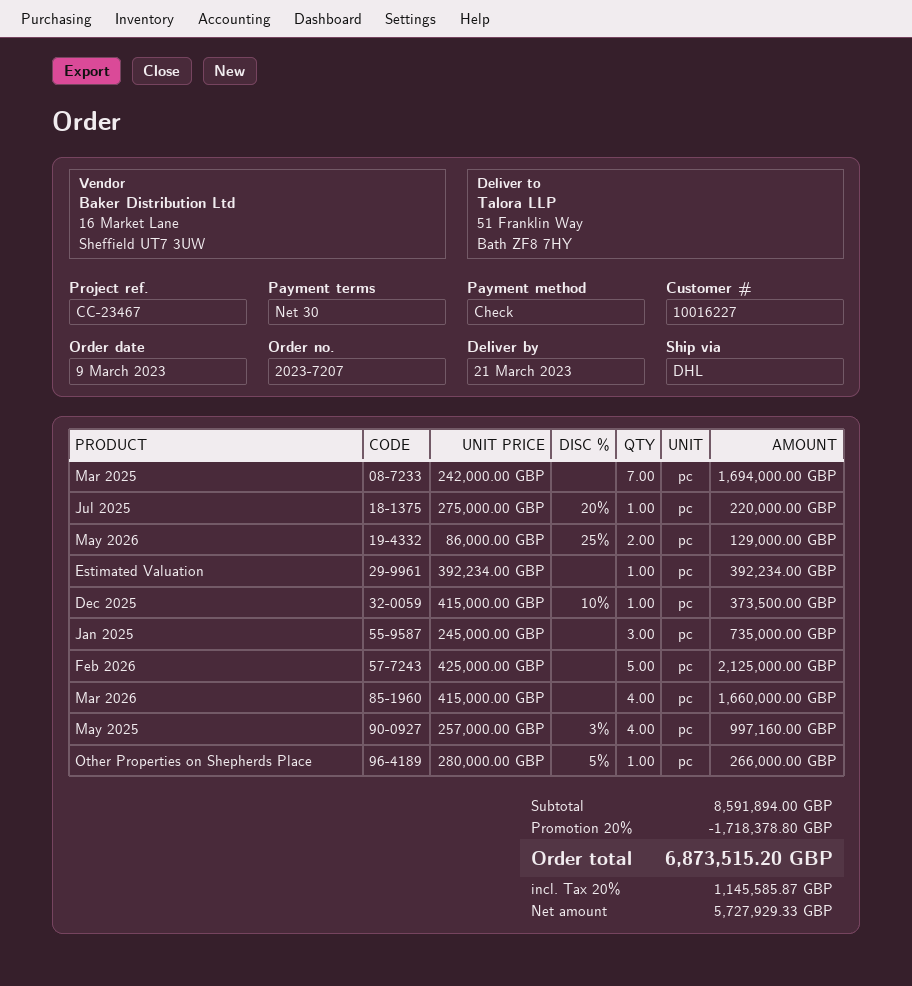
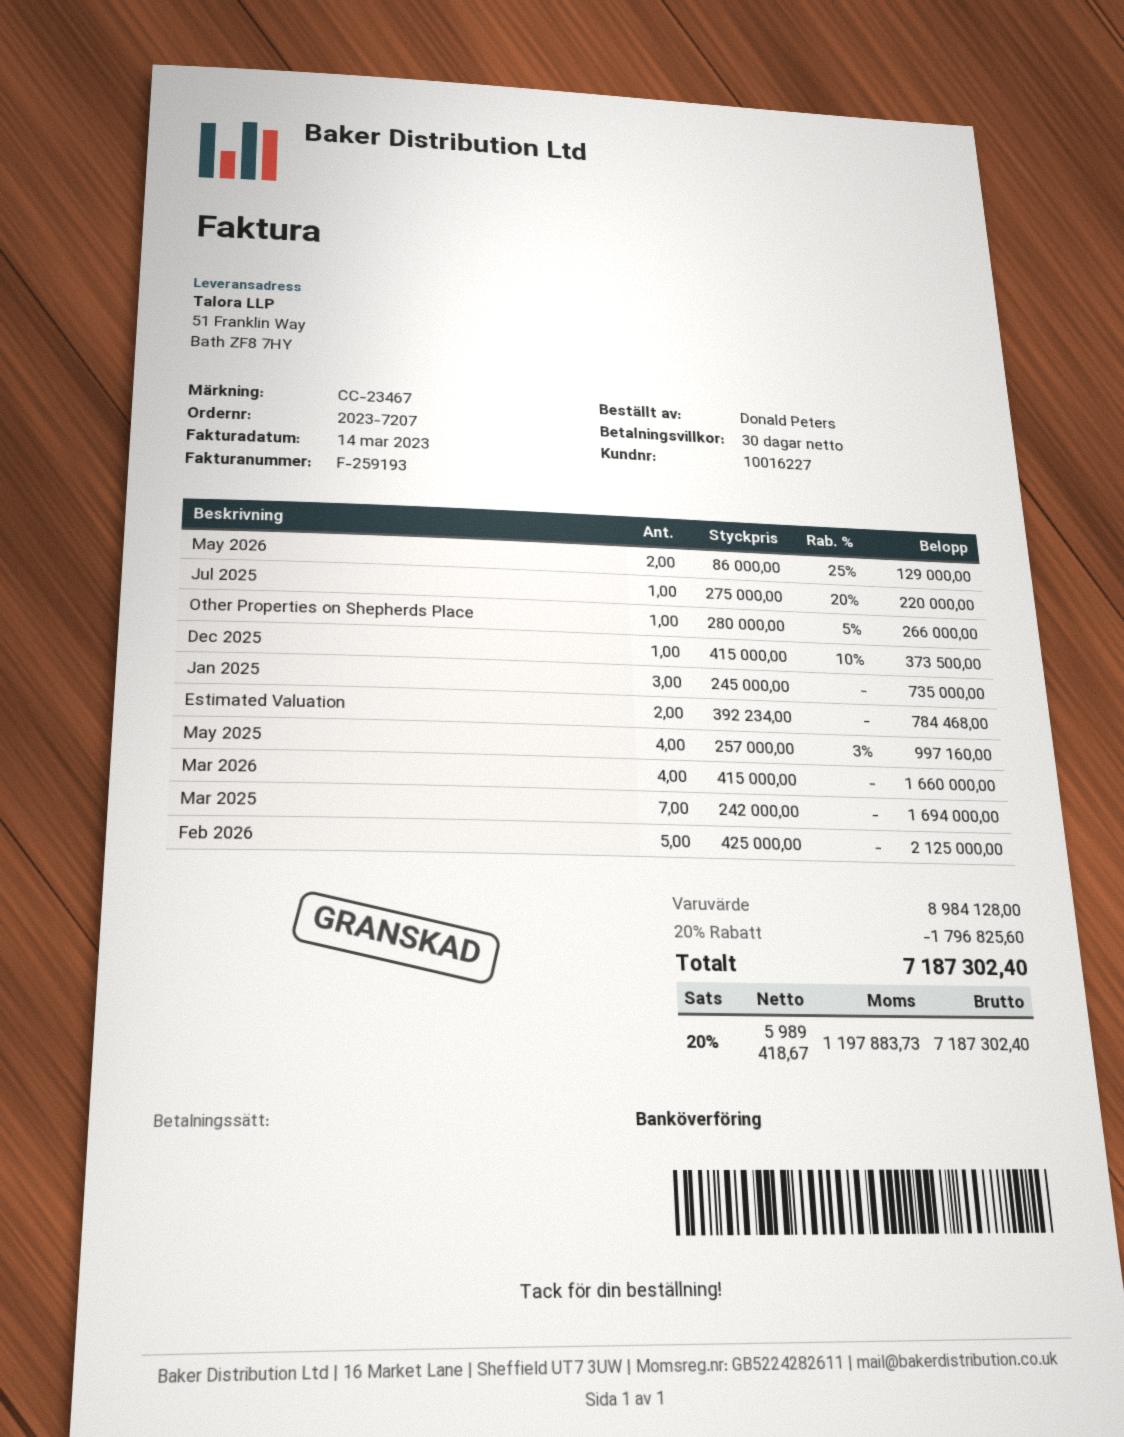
payment method: cheque -> bank transfer
Estimated Valuation: 1 x 392234.00 = 392234.00 -> 2 x 392234.00 = 784468.00
subtotal: 8591894.00 -> 8984128.00
discount: 20% = 1718378.80 -> 20% = 1796825.60
net: 5727929.33 -> 5989418.67
tax: 20% = 1145585.87 -> 20% = 1197883.73
total: 6873515.20 -> 7187302.40

